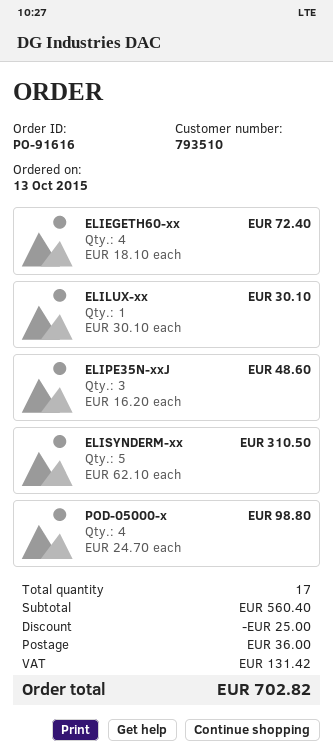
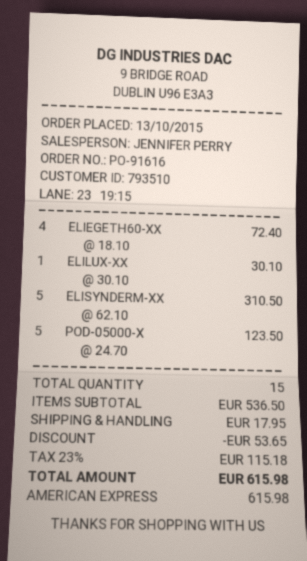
ELIPE35N-xxJ: 3 x 16.20 = 48.60 -> none
POD-05000-x: 4 x 24.70 = 98.80 -> 5 x 24.70 = 123.50
total quantity: 17 -> 15
subtotal: 560.40 -> 536.50
discount: 25.00 -> 53.65
shipping: 36.00 -> 17.95
tax: 131.42 -> 115.18
total: 702.82 -> 615.98

